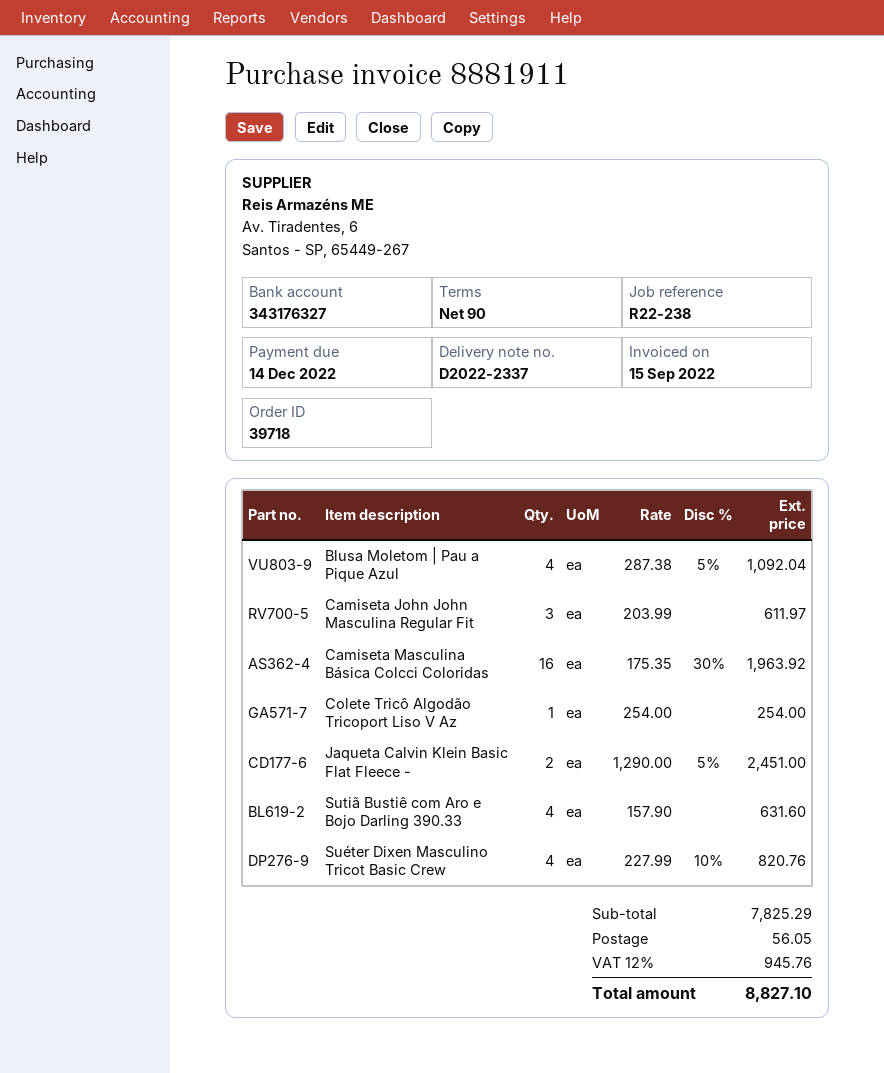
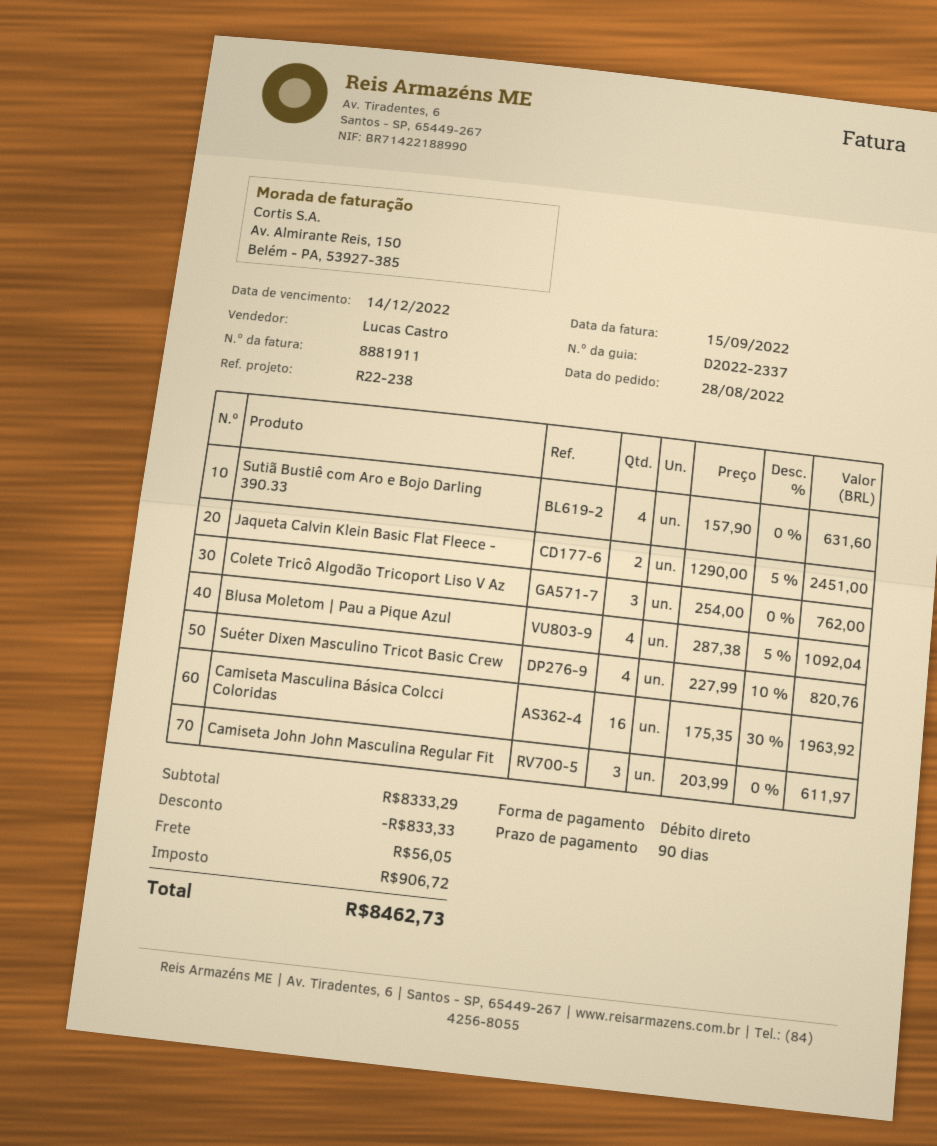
Colete Tricô Algodão Tricoport Liso V Az: 1 x 254.00 = 254.00 -> 3 x 254.00 = 762.00
subtotal: 7825.29 -> 8333.29
discount: none -> 833.33
tax: 945.76 -> 906.72
total: 8827.10 -> 8462.73

